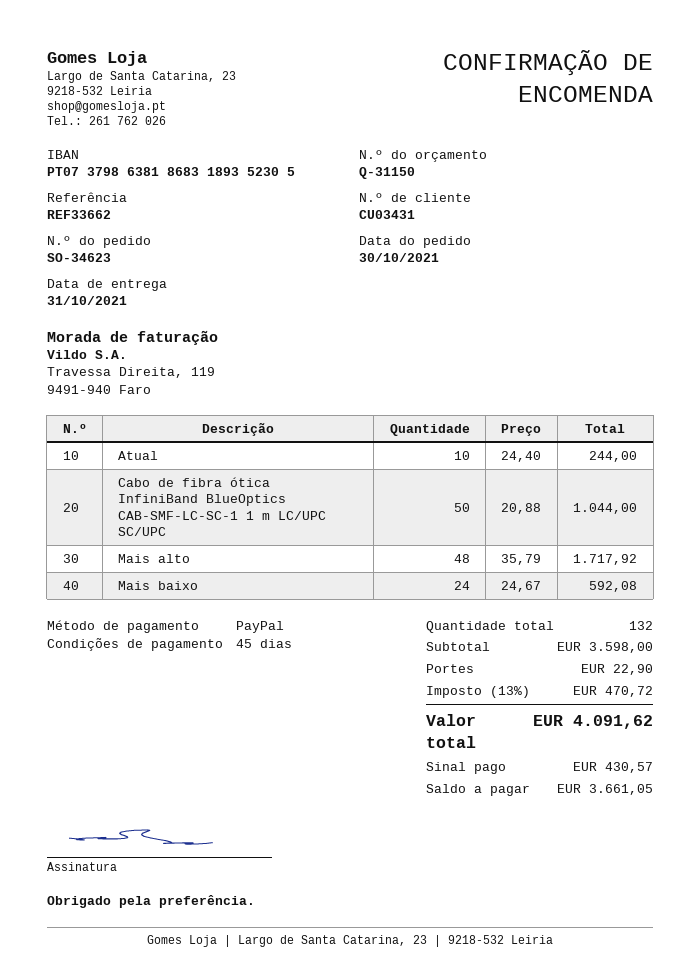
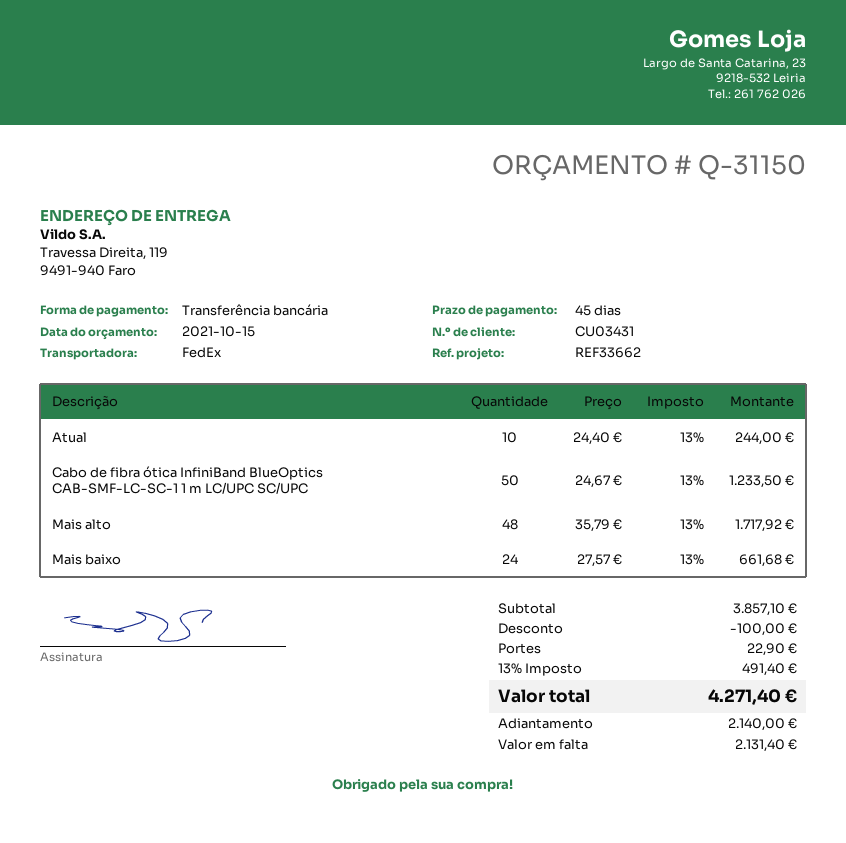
payment method: PayPal -> bank transfer
Cabo de fibra ótica InfiniBand BlueOptics CAB-SMF-LC-SC-1 1 m LC/UPC SC/UPC: 50 x 20.88 = 1044.00 -> 50 x 24.67 = 1233.50
Mais baixo: 24 x 24.67 = 592.08 -> 24 x 27.57 = 661.68
subtotal: 3598.00 -> 3857.10
discount: none -> 100.00
tax: 13% = 470.72 -> 13% = 491.40
total: 4091.62 -> 4271.40
deposit: 430.57 -> 2140.00
balance: 3661.05 -> 2131.40

